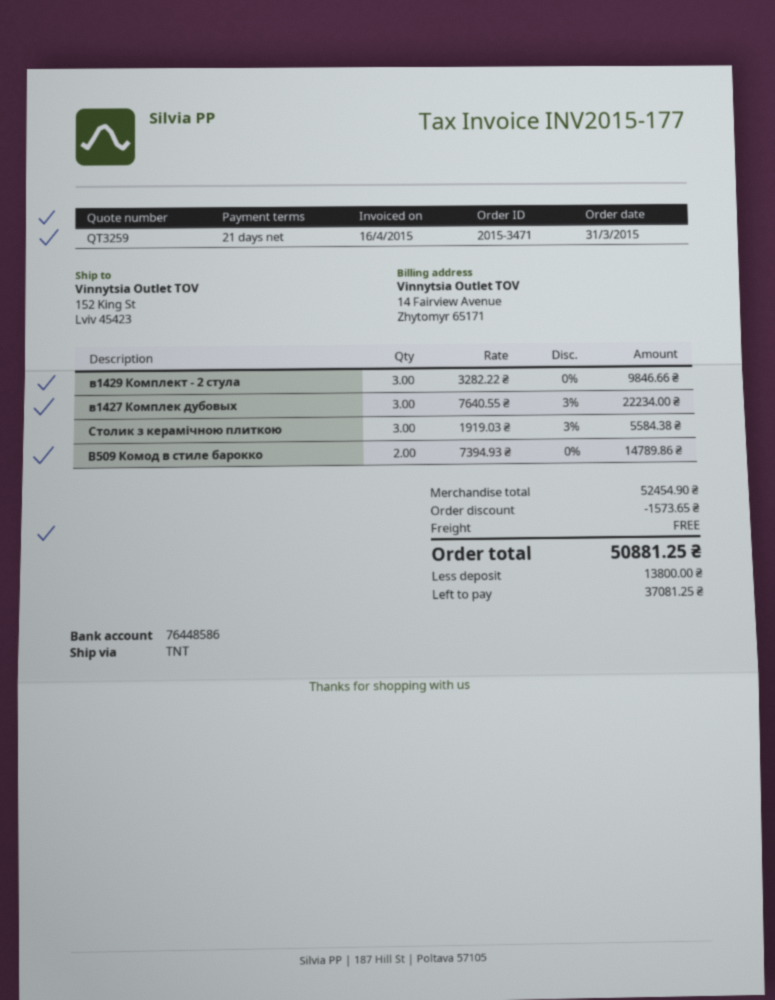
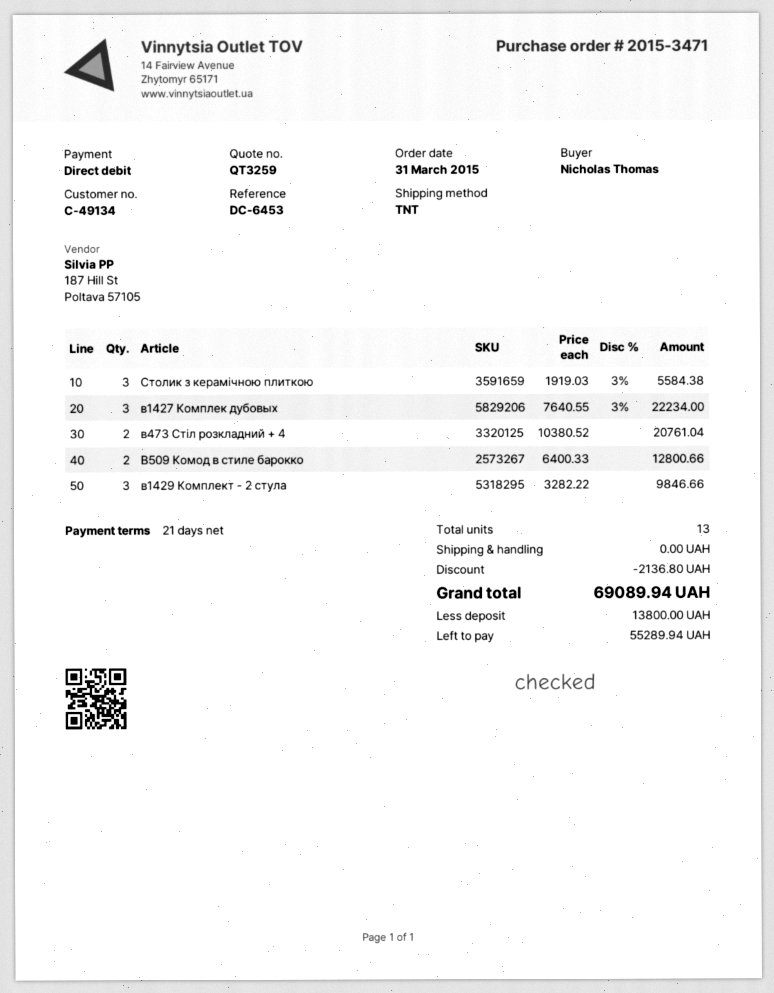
В509 Комод в стиле барокко: 2 x 7394.93 = 14789.86 -> 2 x 6400.33 = 12800.66
в473 Стіл розкладний + 4: none -> 2 x 10380.52 = 20761.04
discount: 1573.65 -> 2136.80
total: 50881.25 -> 69089.94
balance: 37081.25 -> 55289.94

